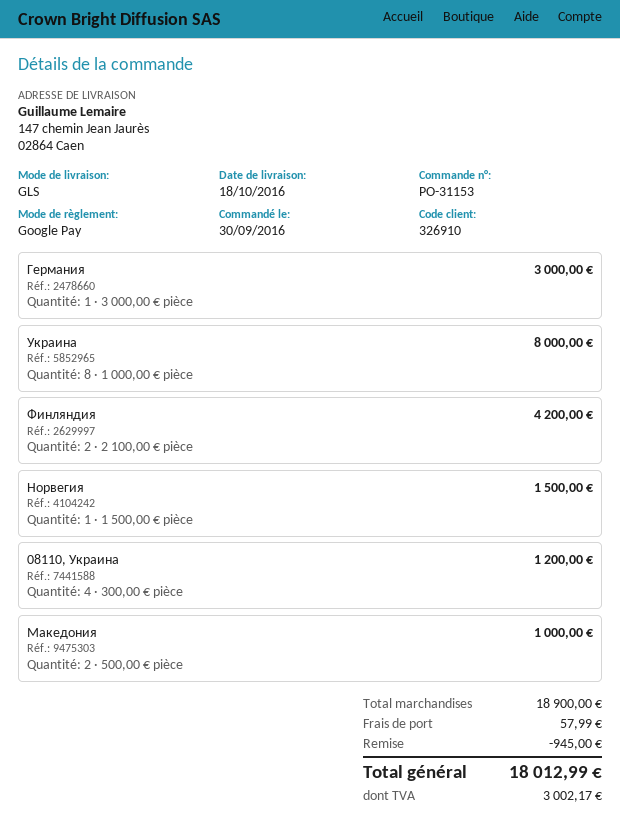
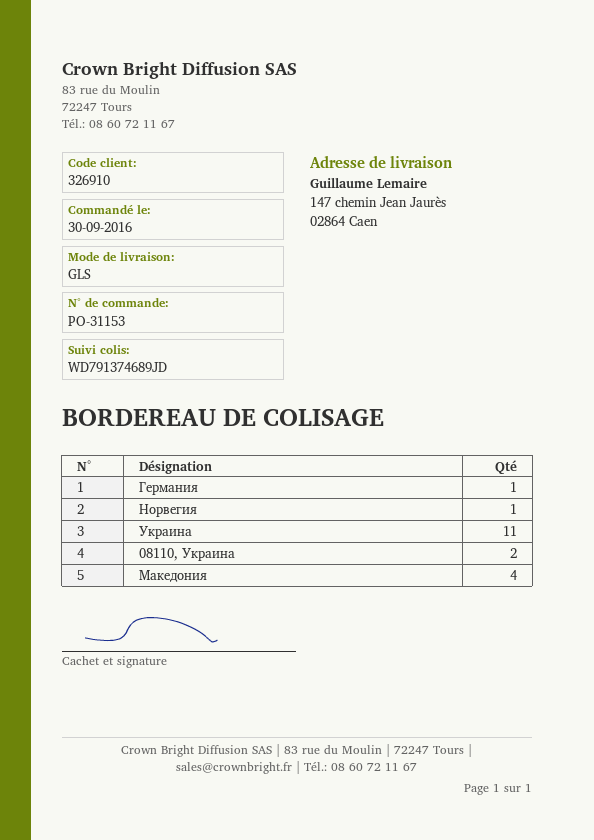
Украина: 8 -> 11
Финляндия: 2 -> none
08110, Украина: 4 -> 2
Македония: 2 -> 4

